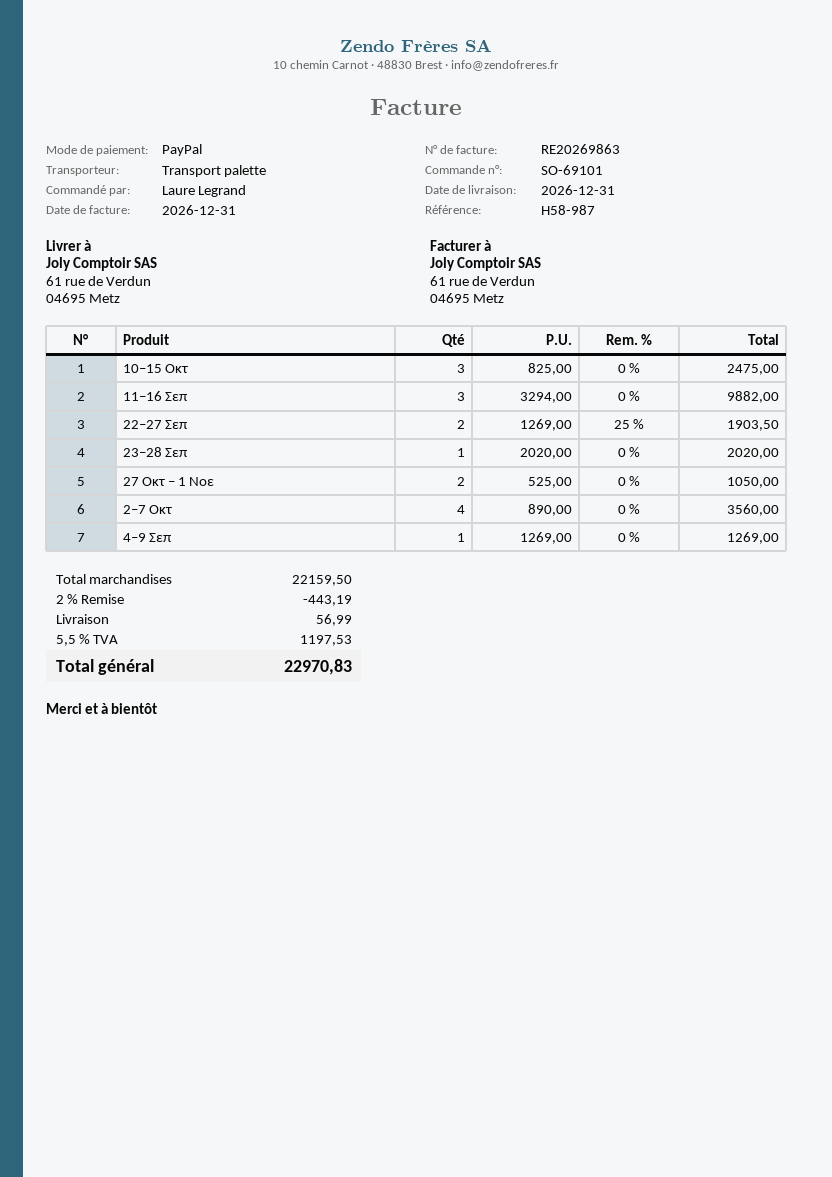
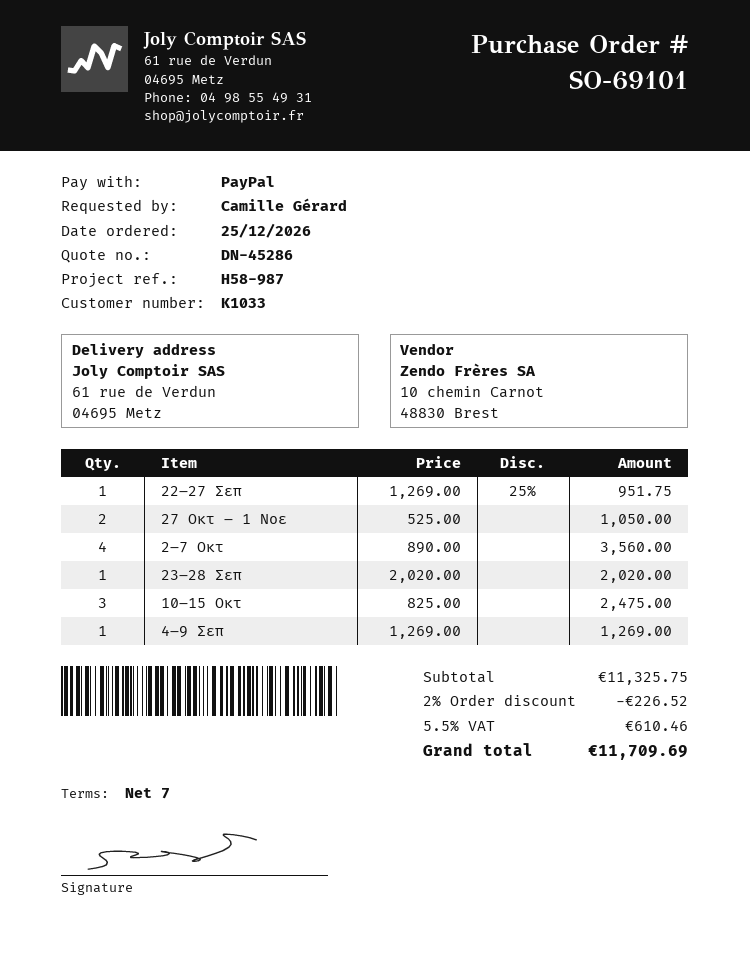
ordered by: Laure Legrand -> Camille Gérard
11–16 Σεπ: 3 x 3294.00 = 9882.00 -> none
22–27 Σεπ: 2 x 1269.00 - 25% = 1903.50 -> 1 x 1269.00 - 25% = 951.75
subtotal: 22159.50 -> 11325.75
discount: 2% = 443.19 -> 2% = 226.52
shipping: 56.99 -> none
tax: 5.5% = 1197.53 -> 5.5% = 610.46
total: 22970.83 -> 11709.69

